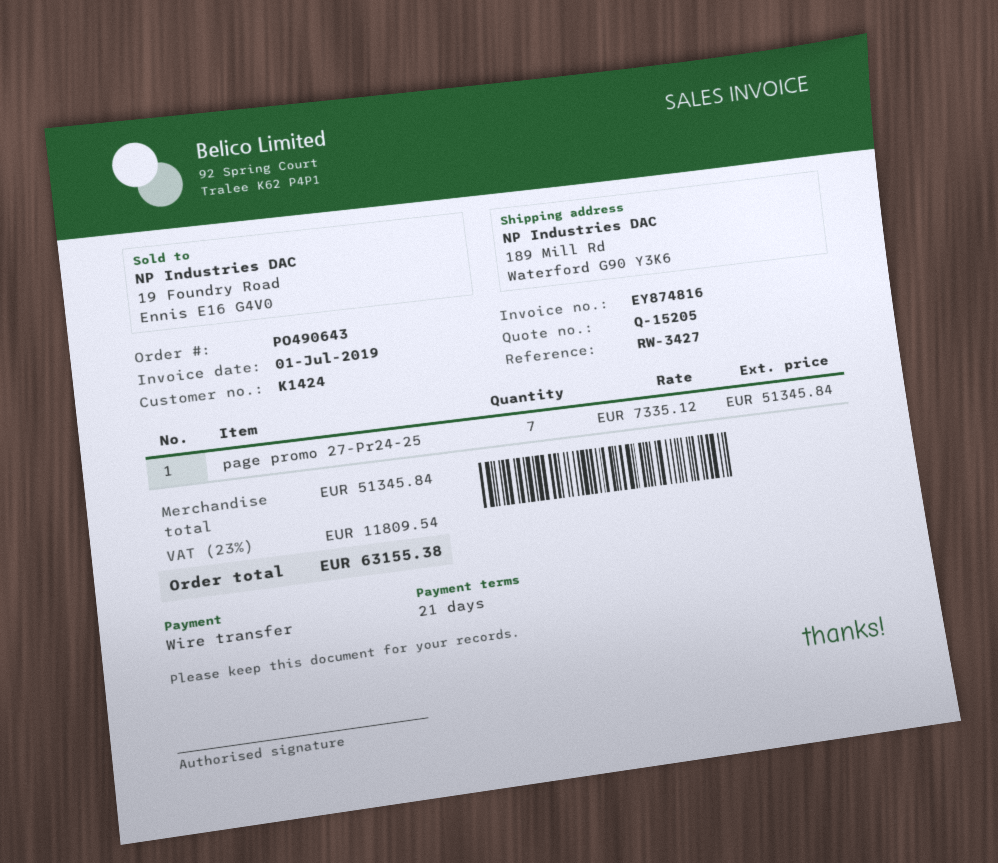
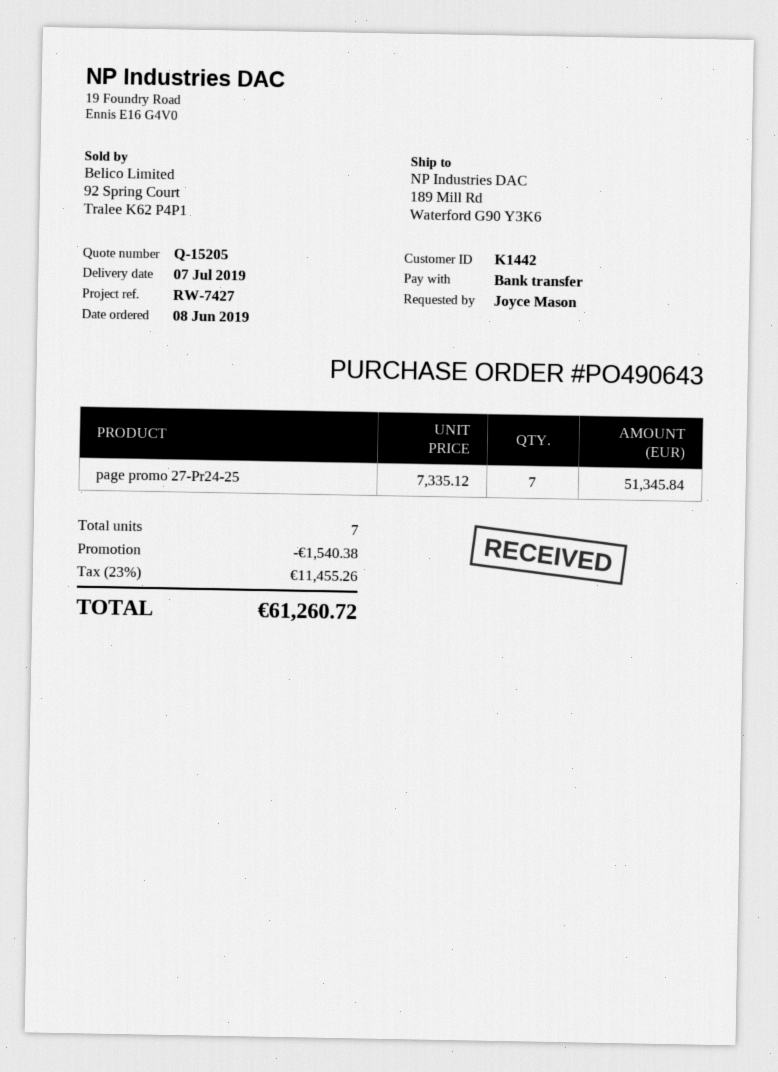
customer number: K1424 -> K1442
reference: RW-3427 -> RW-7427
discount: none -> 1540.38
tax: 23% = 11809.54 -> 23% = 11455.26
total: 63155.38 -> 61260.72

